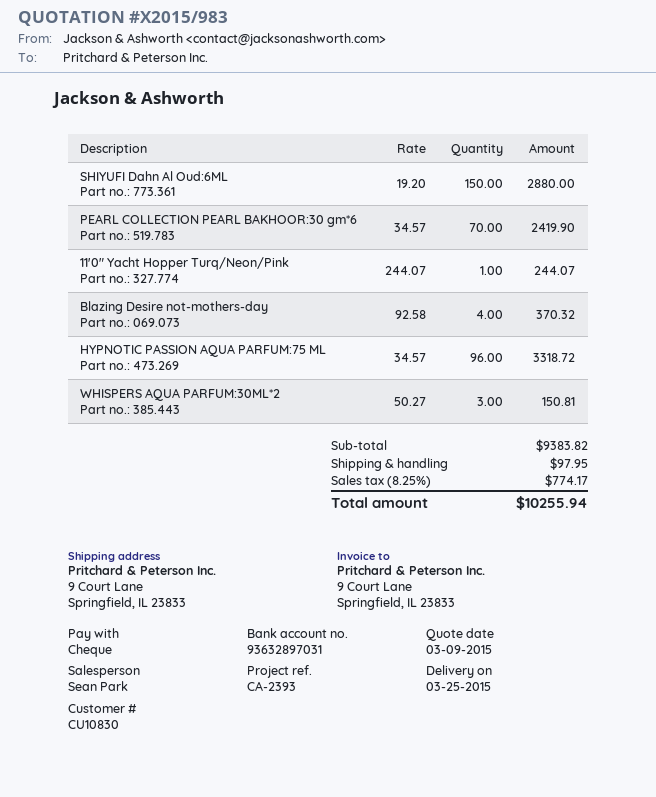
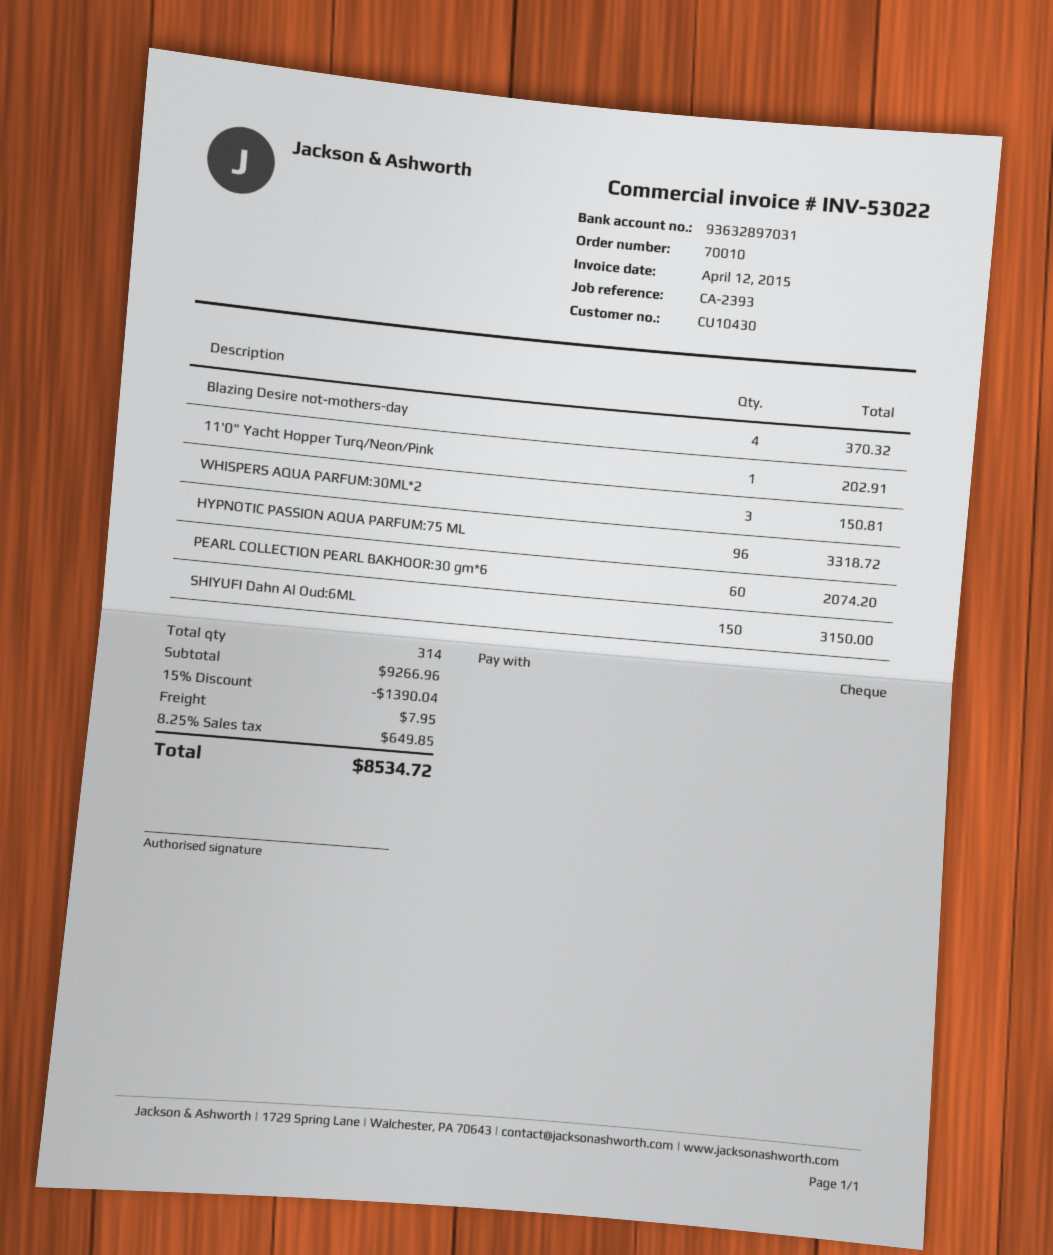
customer number: CU10830 -> CU10430
SHIYUFI Dahn Al Oud:6ML: 150 for 2880.00 -> 150 for 3150.00
PEARL COLLECTION PEARL BAKHOOR:30 gm*6: 70 for 2419.90 -> 60 for 2074.20
11'0" Yacht Hopper Turq/Neon/Pink: 1 for 244.07 -> 1 for 202.91
subtotal: 9383.82 -> 9266.96
discount: none -> 15% = 1390.04
shipping: 97.95 -> 7.95
tax: 8.25% = 774.17 -> 8.25% = 649.85
total: 10255.94 -> 8534.72

